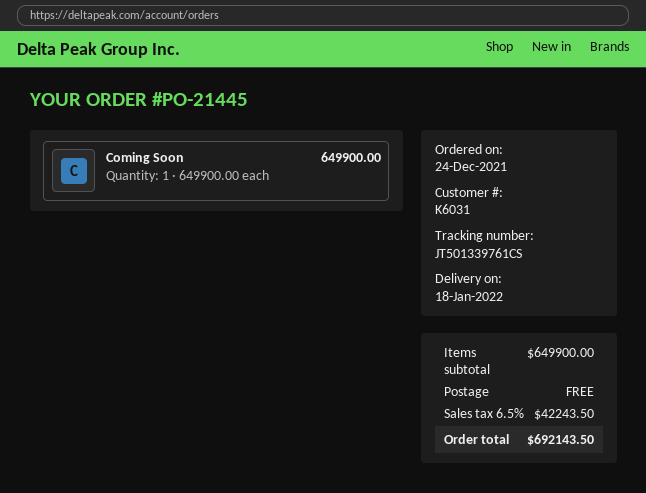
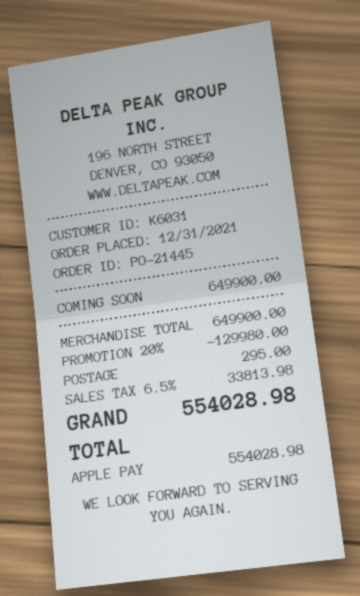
order date: 2021-12-24 -> 2021-12-31
discount: none -> 20% = 129980.00
shipping: 0.00 -> 295.00
tax: 6.5% = 42243.50 -> 6.5% = 33813.98
total: 692143.50 -> 554028.98

